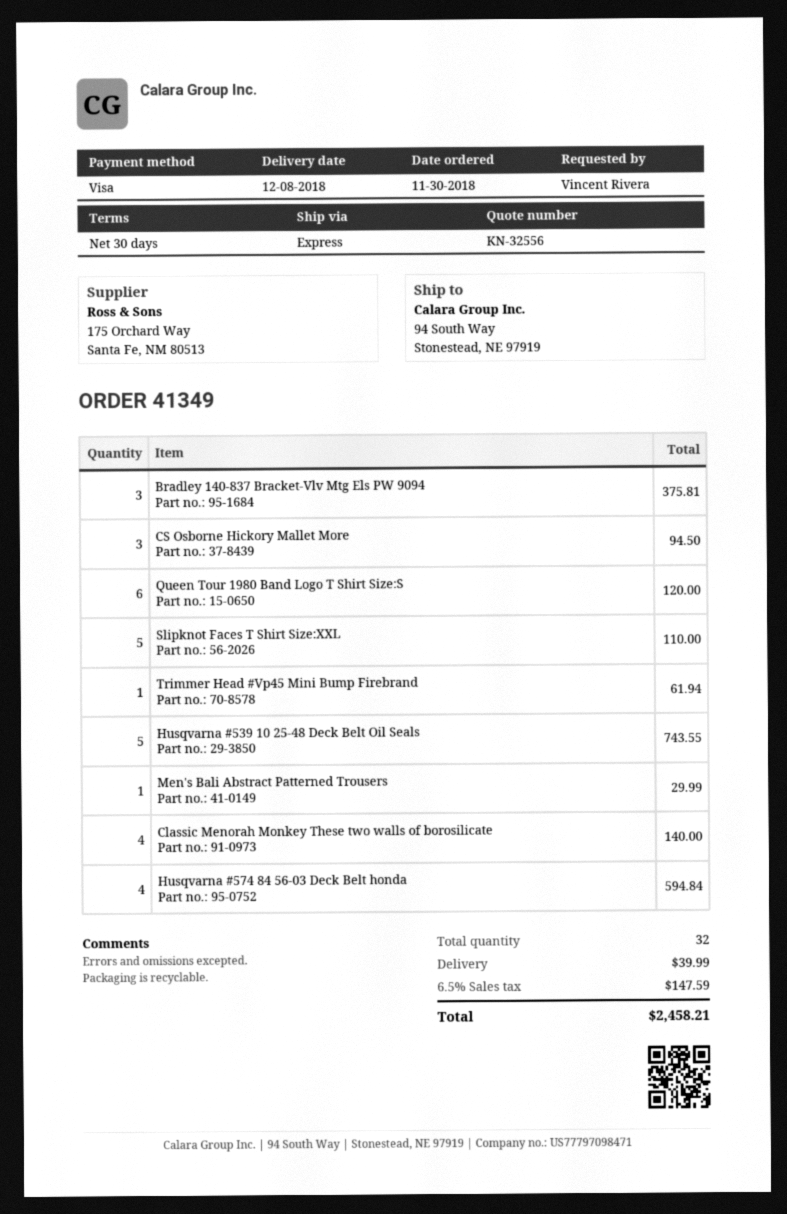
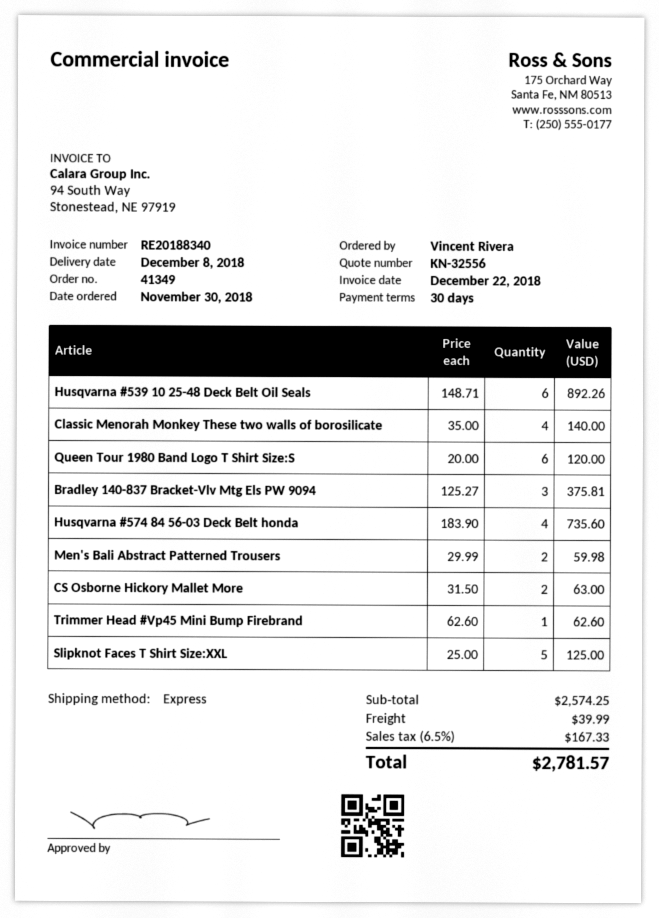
CS Osborne Hickory Mallet More: 3 for 94.50 -> 2 for 63.00
Slipknot Faces T Shirt Size:XXL: 5 for 110.00 -> 5 for 125.00
Trimmer Head #Vp45 Mini Bump Firebrand: 1 for 61.94 -> 1 for 62.60
Husqvarna #539 10 25-48 Deck Belt Oil Seals: 5 for 743.55 -> 6 for 892.26
Men's Bali Abstract Patterned Trousers: 1 for 29.99 -> 2 for 59.98
Husqvarna #574 84 56-03 Deck Belt honda: 4 for 594.84 -> 4 for 735.60
tax: 6.5% = 147.59 -> 6.5% = 167.33
total: 2458.21 -> 2781.57

